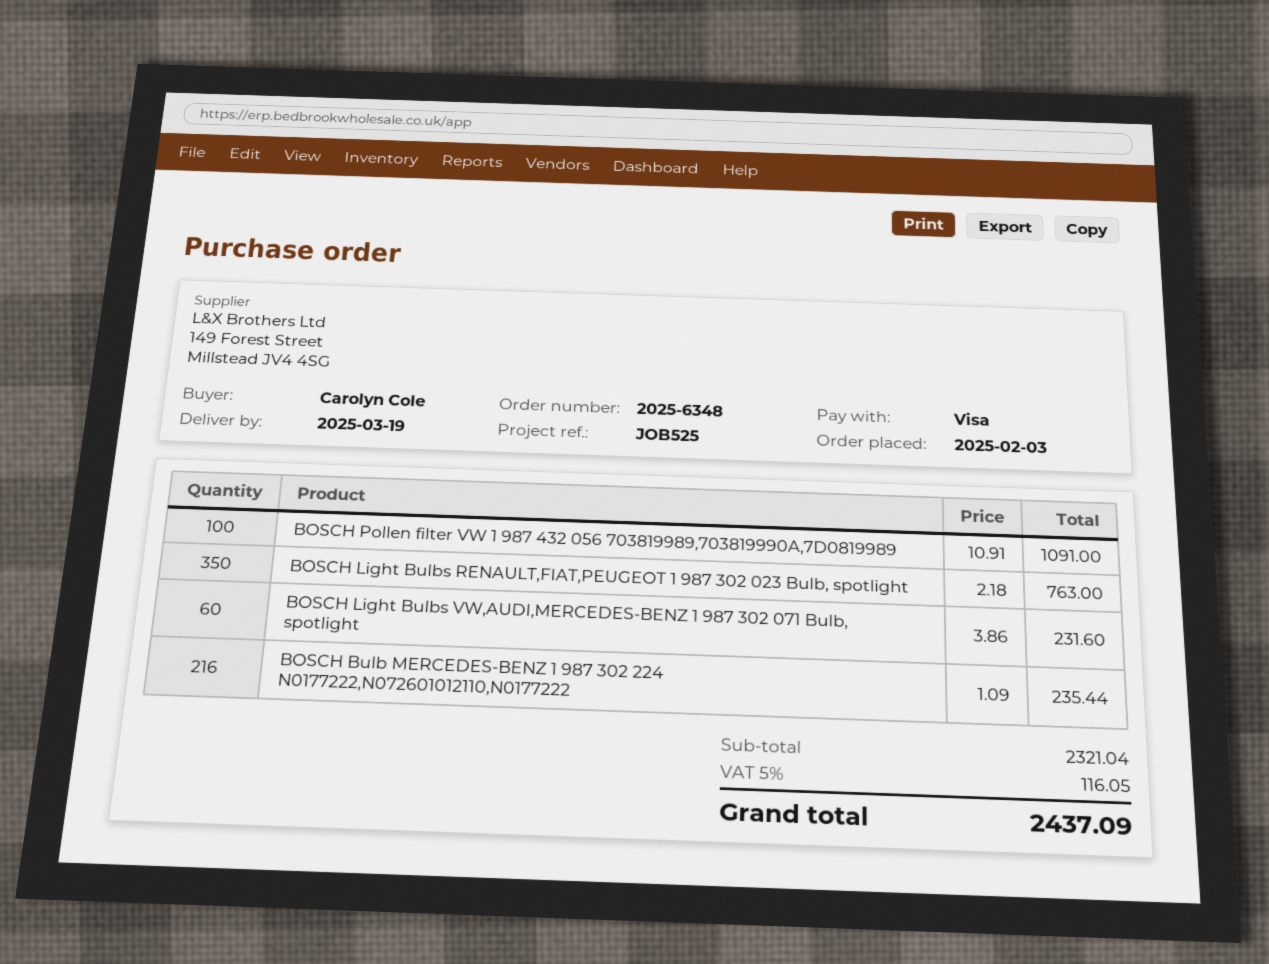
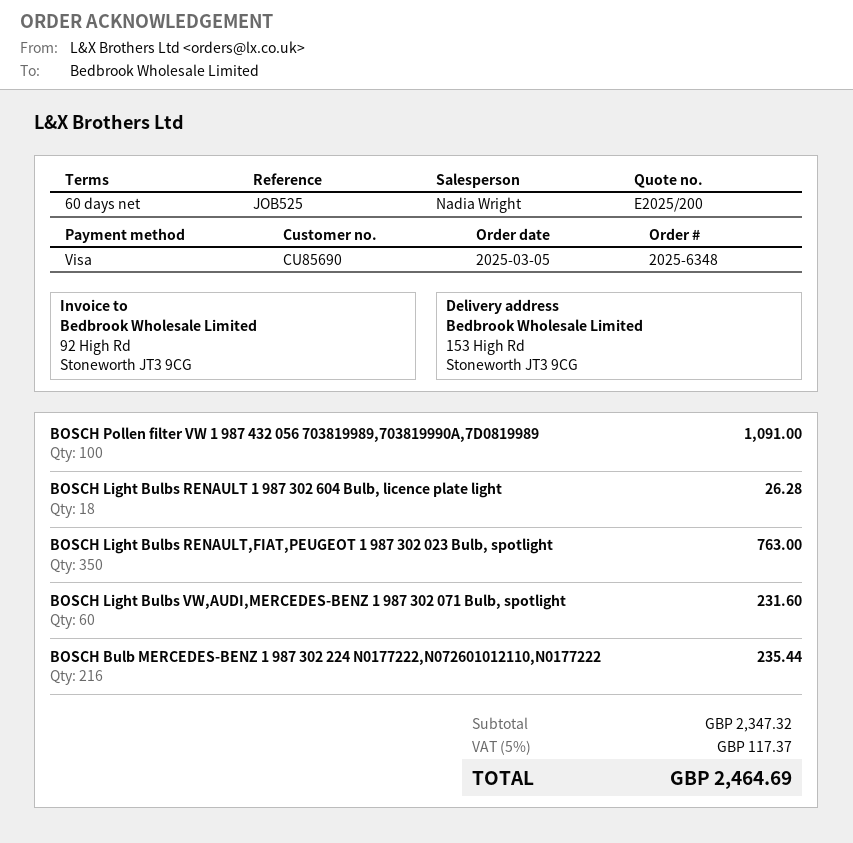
order date: 2025-02-03 -> 2025-03-05
BOSCH Light Bulbs RENAULT 1 987 302 604 Bulb, licence plate light: none -> 18 for 26.28
subtotal: 2321.04 -> 2347.32
tax: 5% = 116.05 -> 5% = 117.37
total: 2437.09 -> 2464.69

